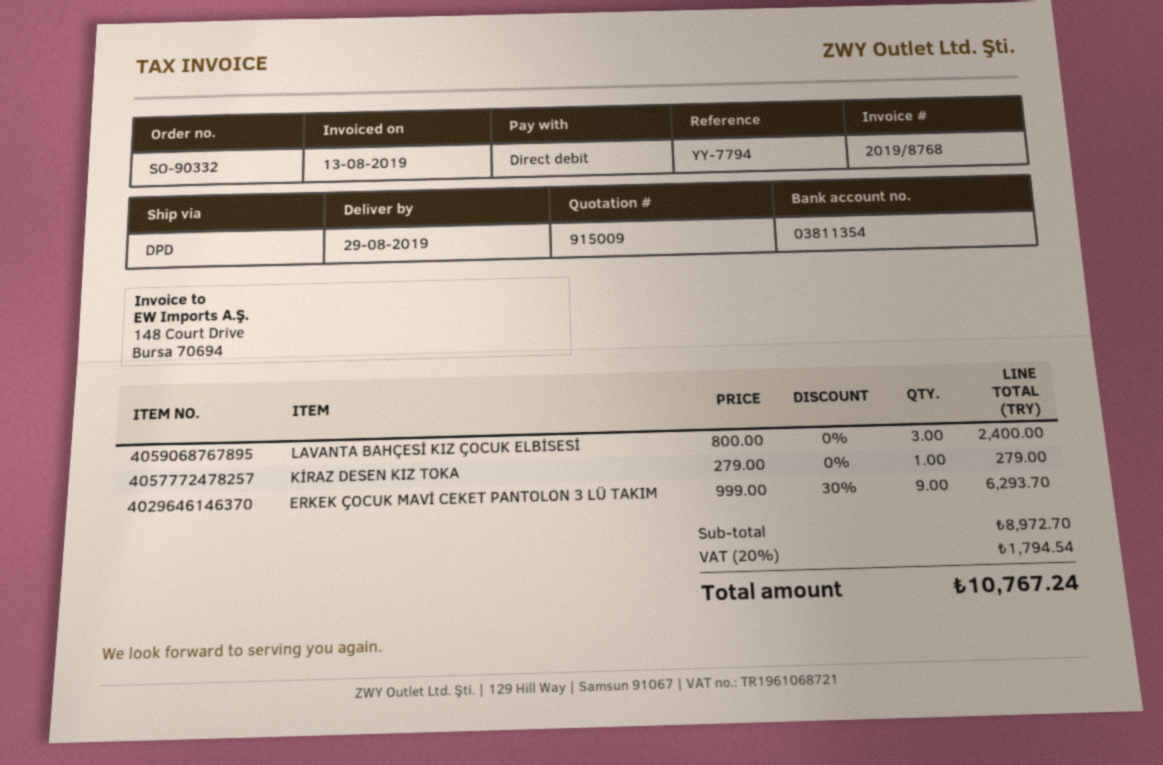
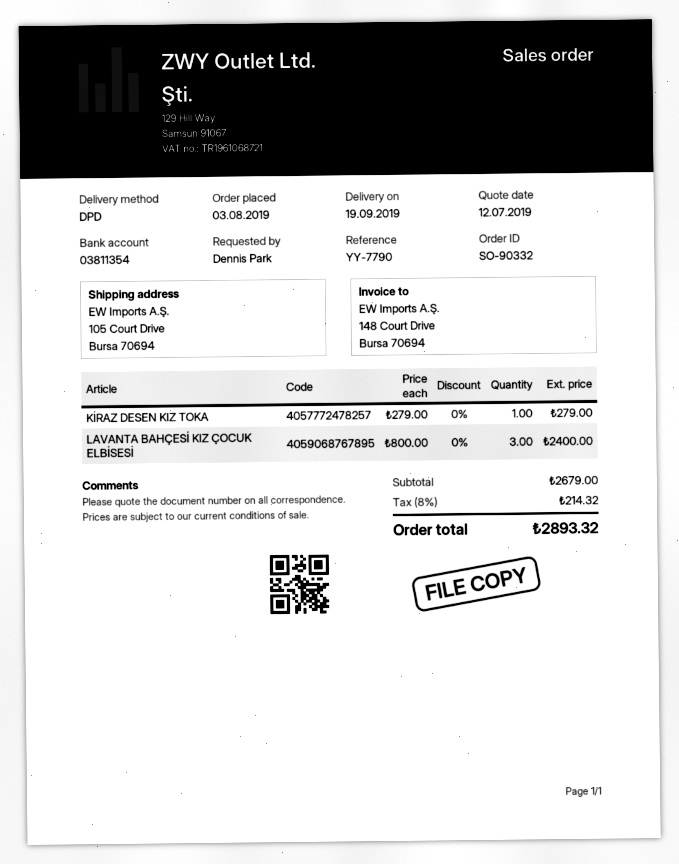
delivery date: 2019-08-29 -> 2019-09-19
reference: YY-7794 -> YY-7790
ERKEK ÇOCUK MAVİ CEKET PANTOLON 3 LÜ TAKIM: 9 x 999.00 - 30% = 6293.70 -> none
subtotal: 8972.70 -> 2679.00
tax: 20% = 1794.54 -> 8% = 214.32
total: 10767.24 -> 2893.32

